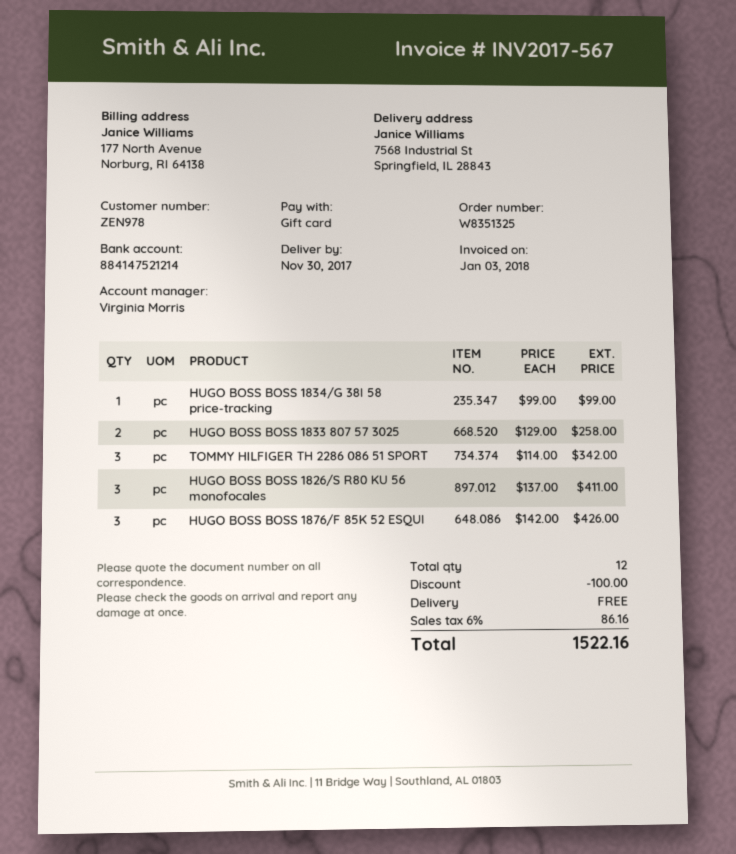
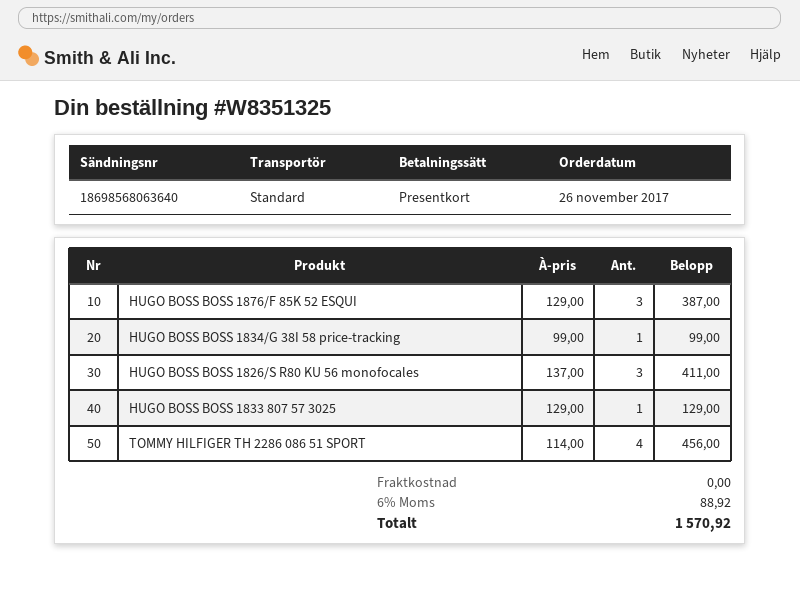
HUGO BOSS BOSS 1833 807 57 3025: 2 x 129.00 = 258.00 -> 1 x 129.00 = 129.00
TOMMY HILFIGER TH 2286 086 51 SPORT: 3 x 114.00 = 342.00 -> 4 x 114.00 = 456.00
HUGO BOSS BOSS 1876/F 85K 52 ESQUI: 3 x 142.00 = 426.00 -> 3 x 129.00 = 387.00
discount: 100.00 -> none
tax: 6% = 86.16 -> 6% = 88.92
total: 1522.16 -> 1570.92

